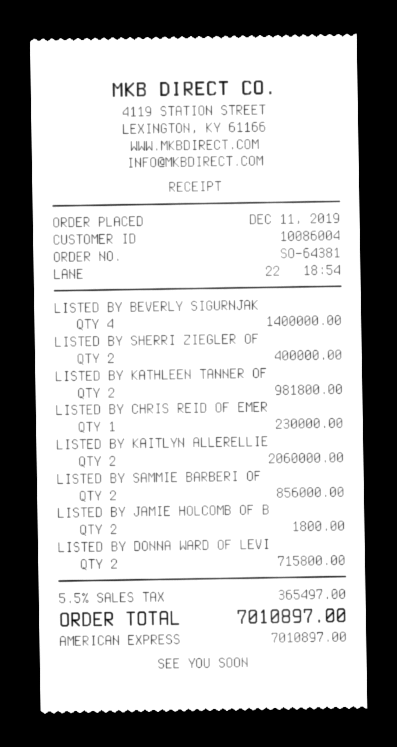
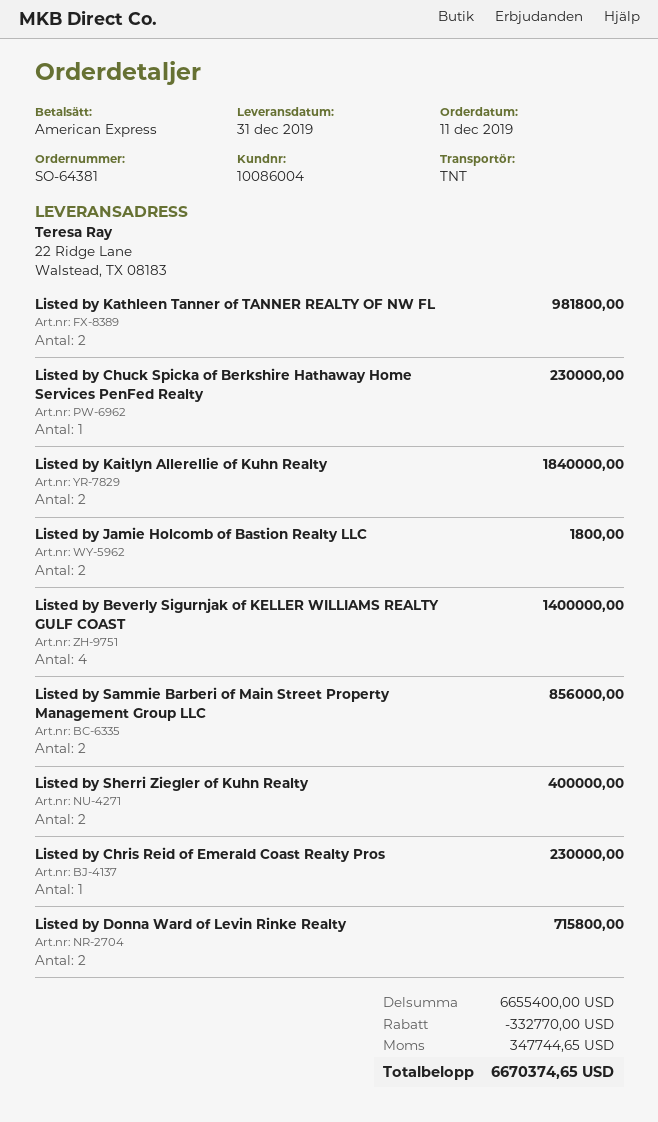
LISTED BY KAITLYN ALLERELLIE: 2 for 2060000.00 -> 2 for 1840000.00
Listed by Chuck Spicka of Berkshire Hathaway Home Services PenFed Realty: none -> 1 for 230000.00
discount: none -> 332770.00
tax: 365497.00 -> 347744.65
total: 7010897.00 -> 6670374.65

